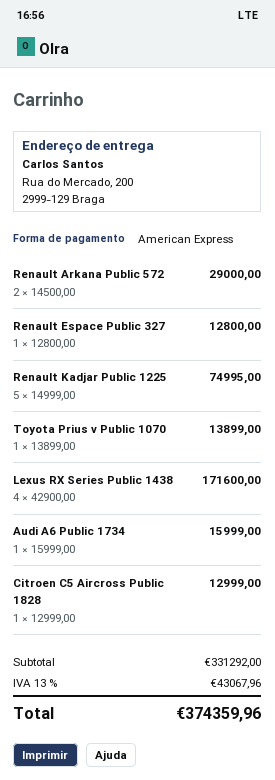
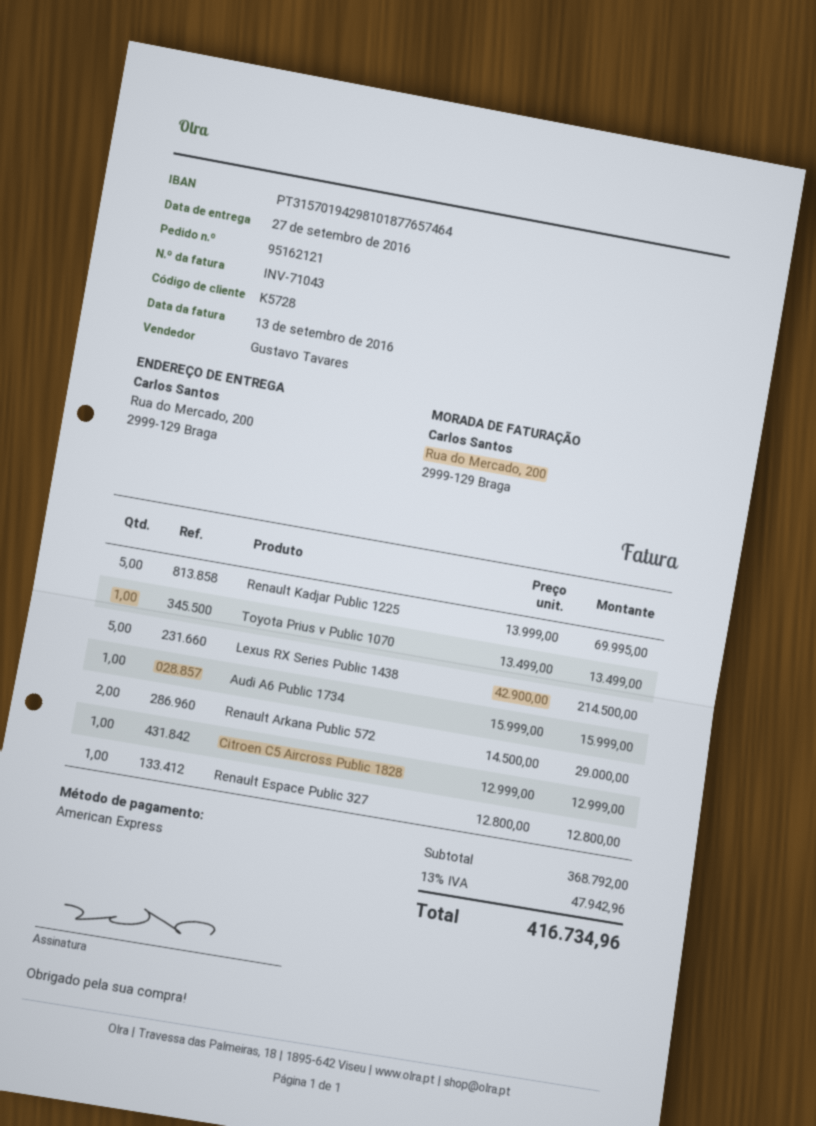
Renault Kadjar Public 1225: 5 x 14999.00 = 74995.00 -> 5 x 13999.00 = 69995.00
Toyota Prius v Public 1070: 1 x 13899.00 = 13899.00 -> 1 x 13499.00 = 13499.00
Lexus RX Series Public 1438: 4 x 42900.00 = 171600.00 -> 5 x 42900.00 = 214500.00
subtotal: 331292.00 -> 368792.00
tax: 13% = 43067.96 -> 13% = 47942.96
total: 374359.96 -> 416734.96

